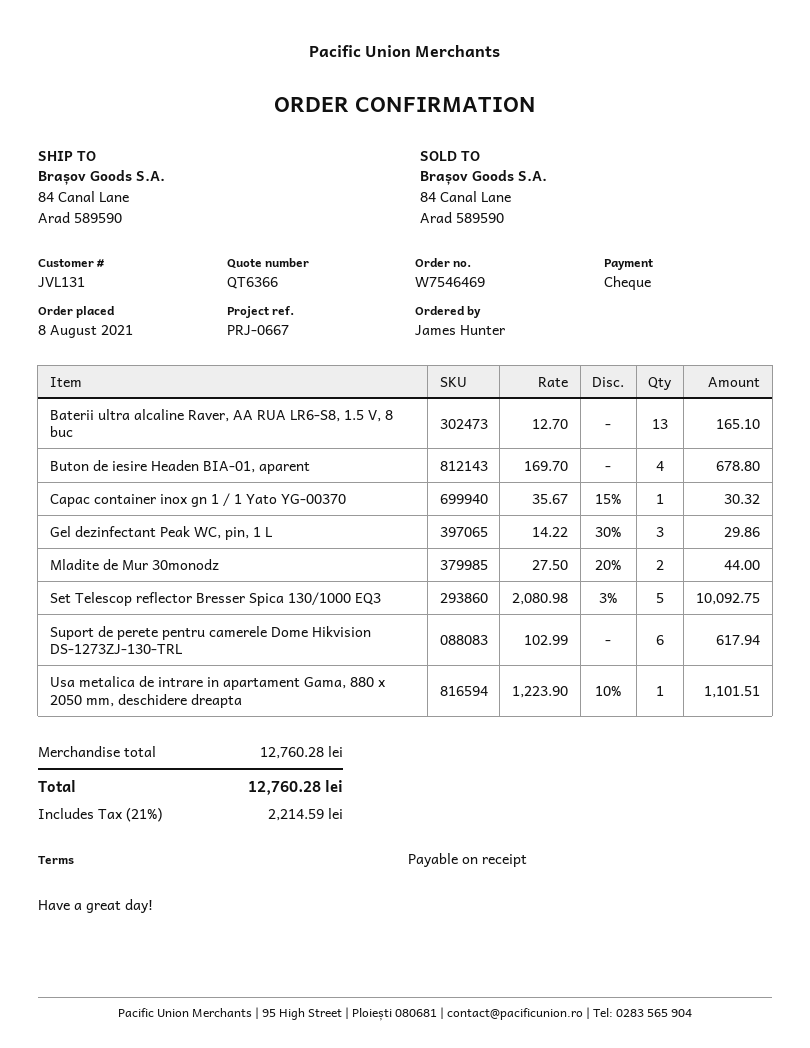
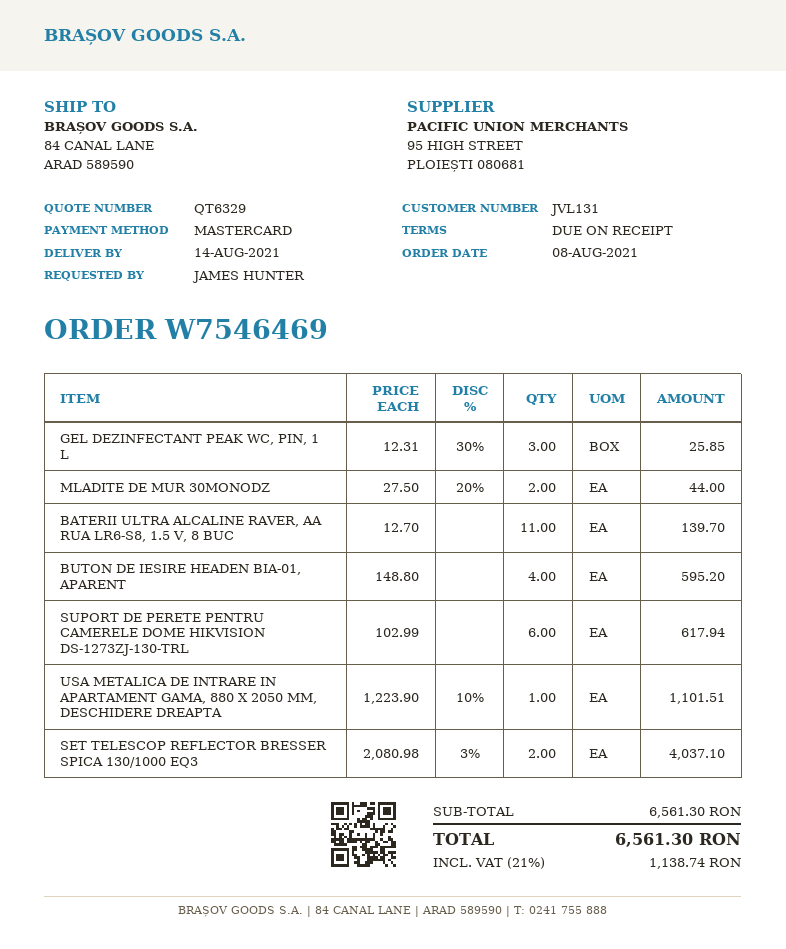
quote number: QT6366 -> QT6329
payment method: cheque -> Mastercard
Baterii ultra alcaline Raver, AA RUA LR6-S8, 1.5 V, 8 buc: 13 x 12.70 = 165.10 -> 11 x 12.70 = 139.70
Buton de iesire Headen BIA-01, aparent: 4 x 169.70 = 678.80 -> 4 x 148.80 = 595.20
Capac container inox gn 1 / 1 Yato YG-00370: 1 x 35.67 - 15% = 30.32 -> none
Gel dezinfectant Peak WC, pin, 1 L: 3 x 14.22 - 30% = 29.86 -> 3 x 12.31 - 30% = 25.85
Set Telescop reflector Bresser Spica 130/1000 EQ3: 5 x 2080.98 - 3% = 10092.75 -> 2 x 2080.98 - 3% = 4037.10
subtotal: 12760.28 -> 6561.30
tax: 21% = 2214.59 -> 21% = 1138.74
total: 12760.28 -> 6561.30

